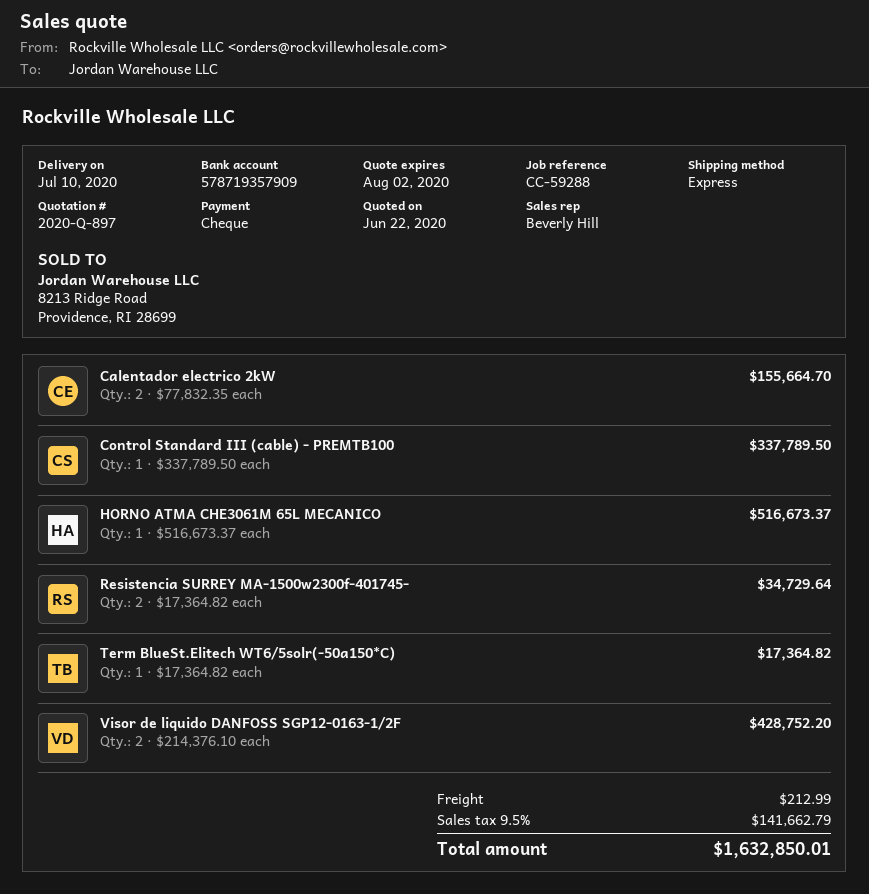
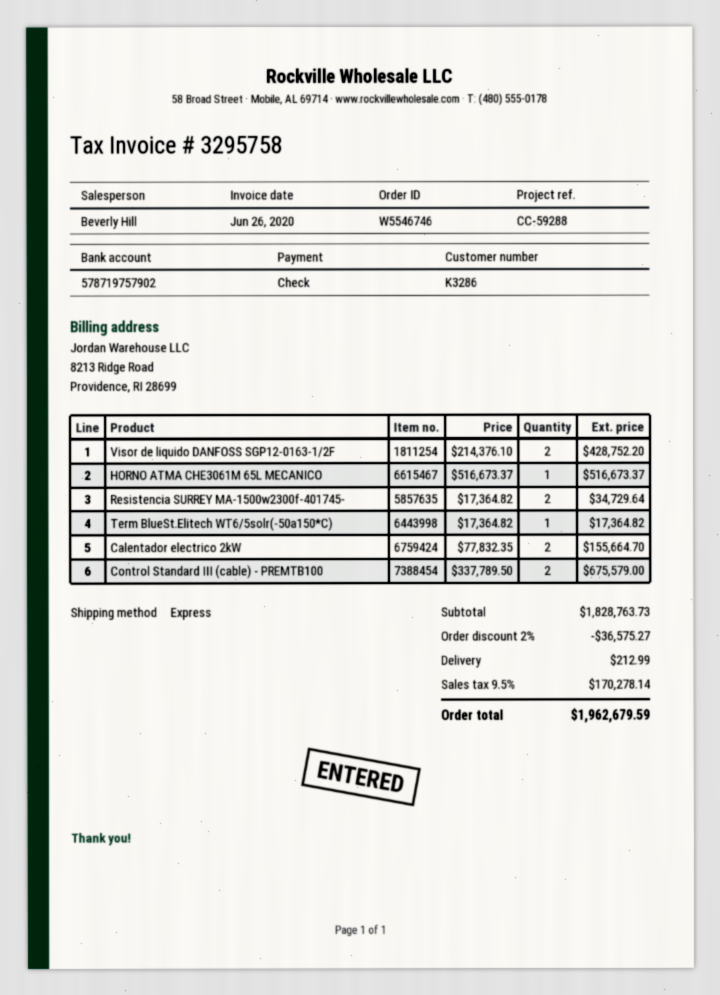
bank account: 578719357909 -> 578719757902
Control Standard III (cable) - PREMTB100: 1 x 337789.50 = 337789.50 -> 2 x 337789.50 = 675579.00
discount: none -> 2% = 36575.27
tax: 9.5% = 141662.79 -> 9.5% = 170278.14
total: 1632850.01 -> 1962679.59

